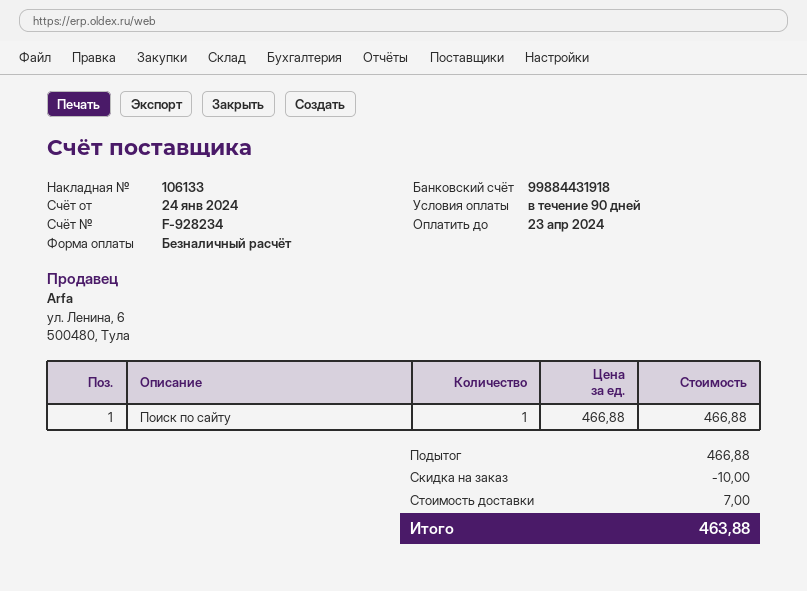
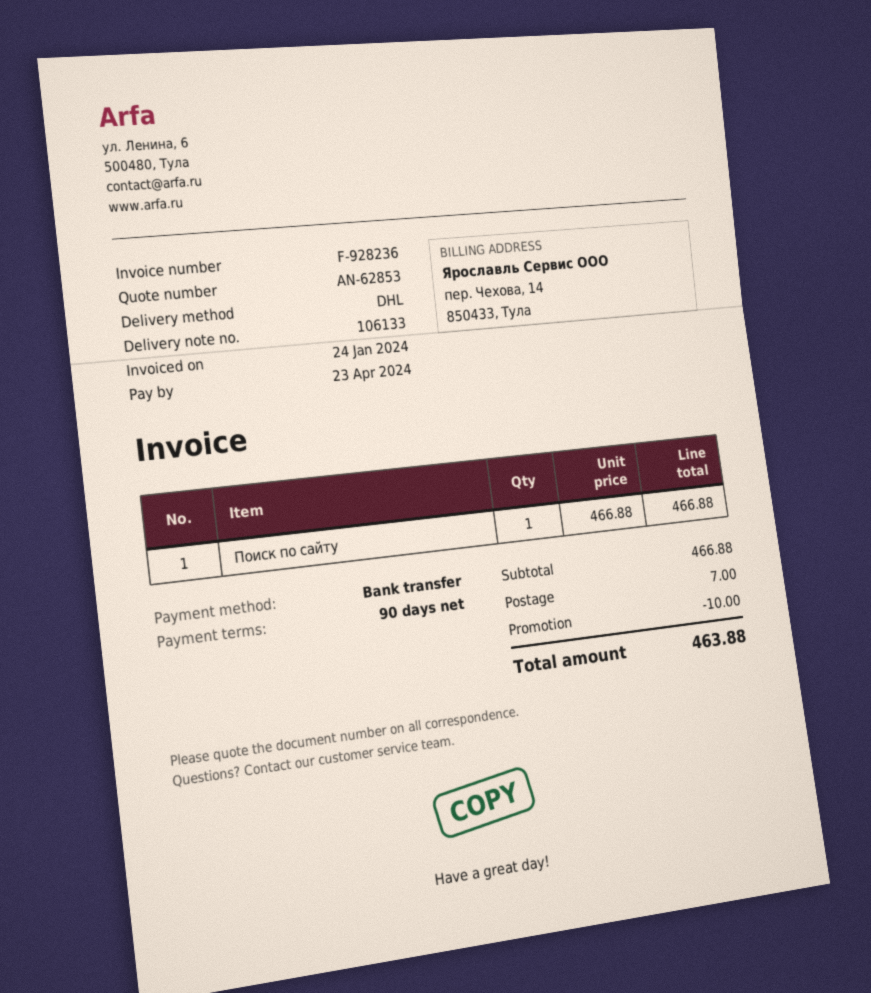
invoice number: F-928234 -> F-928236

